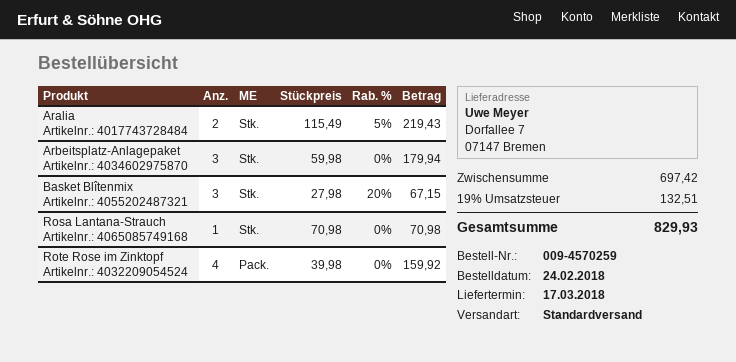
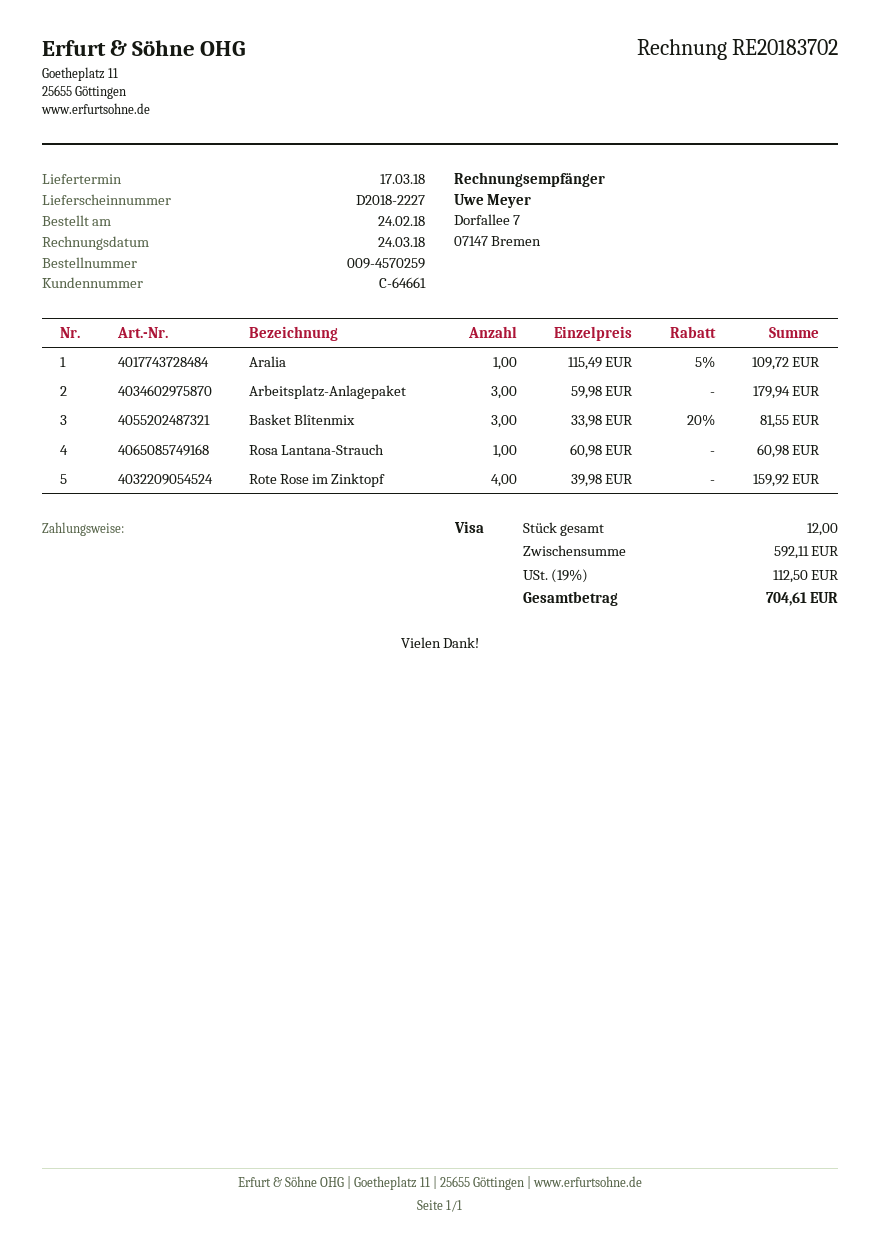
Aralia: 2 x 115.49 - 5% = 219.43 -> 1 x 115.49 - 5% = 109.72
Basket Blîtenmix: 3 x 27.98 - 20% = 67.15 -> 3 x 33.98 - 20% = 81.55
Rosa Lantana-Strauch: 1 x 70.98 = 70.98 -> 1 x 60.98 = 60.98
subtotal: 697.42 -> 592.11
tax: 19% = 132.51 -> 19% = 112.50
total: 829.93 -> 704.61

